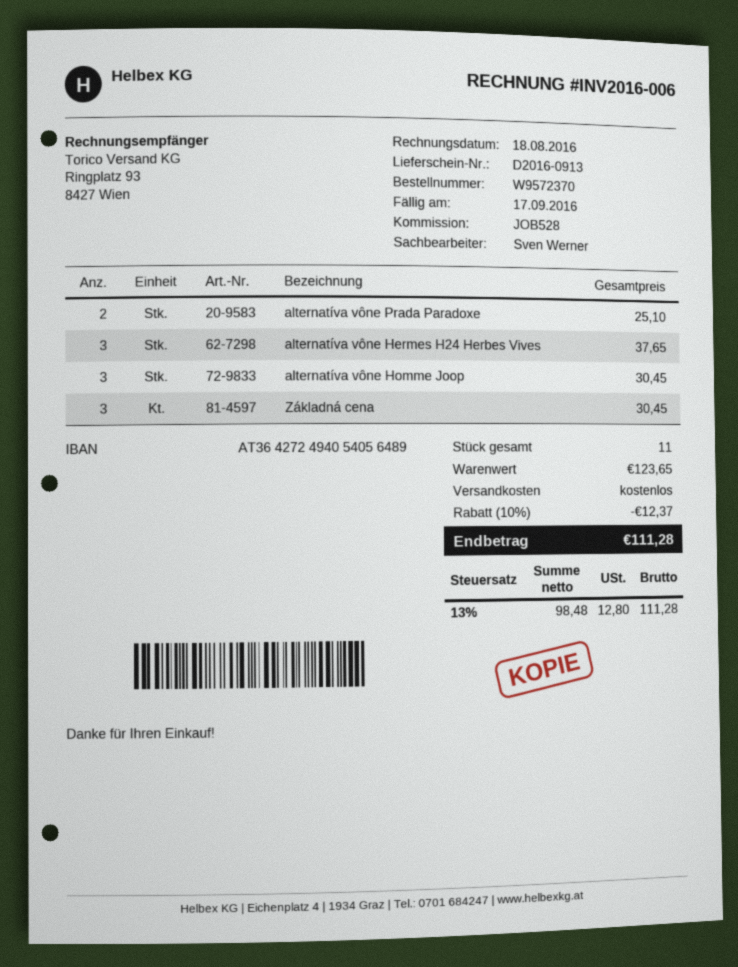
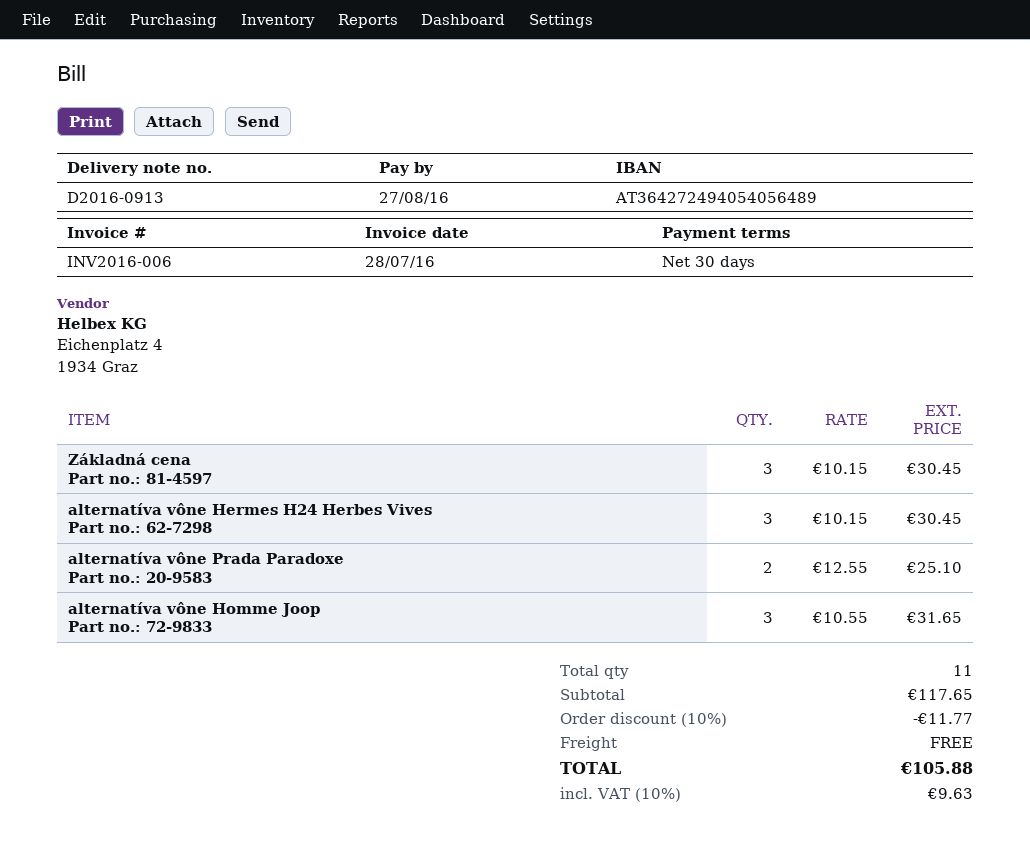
invoice date: 2016-08-18 -> 2016-07-28
due date: 2016-09-17 -> 2016-08-27
alternatíva vône Hermes H24 Herbes Vives: 3 for 37.65 -> 3 for 30.45
alternatíva vône Homme Joop: 3 for 30.45 -> 3 for 31.65
subtotal: 123.65 -> 117.65
discount: 10% = 12.37 -> 10% = 11.77
tax: 13% = 12.80 -> 10% = 9.63
total: 111.28 -> 105.88

